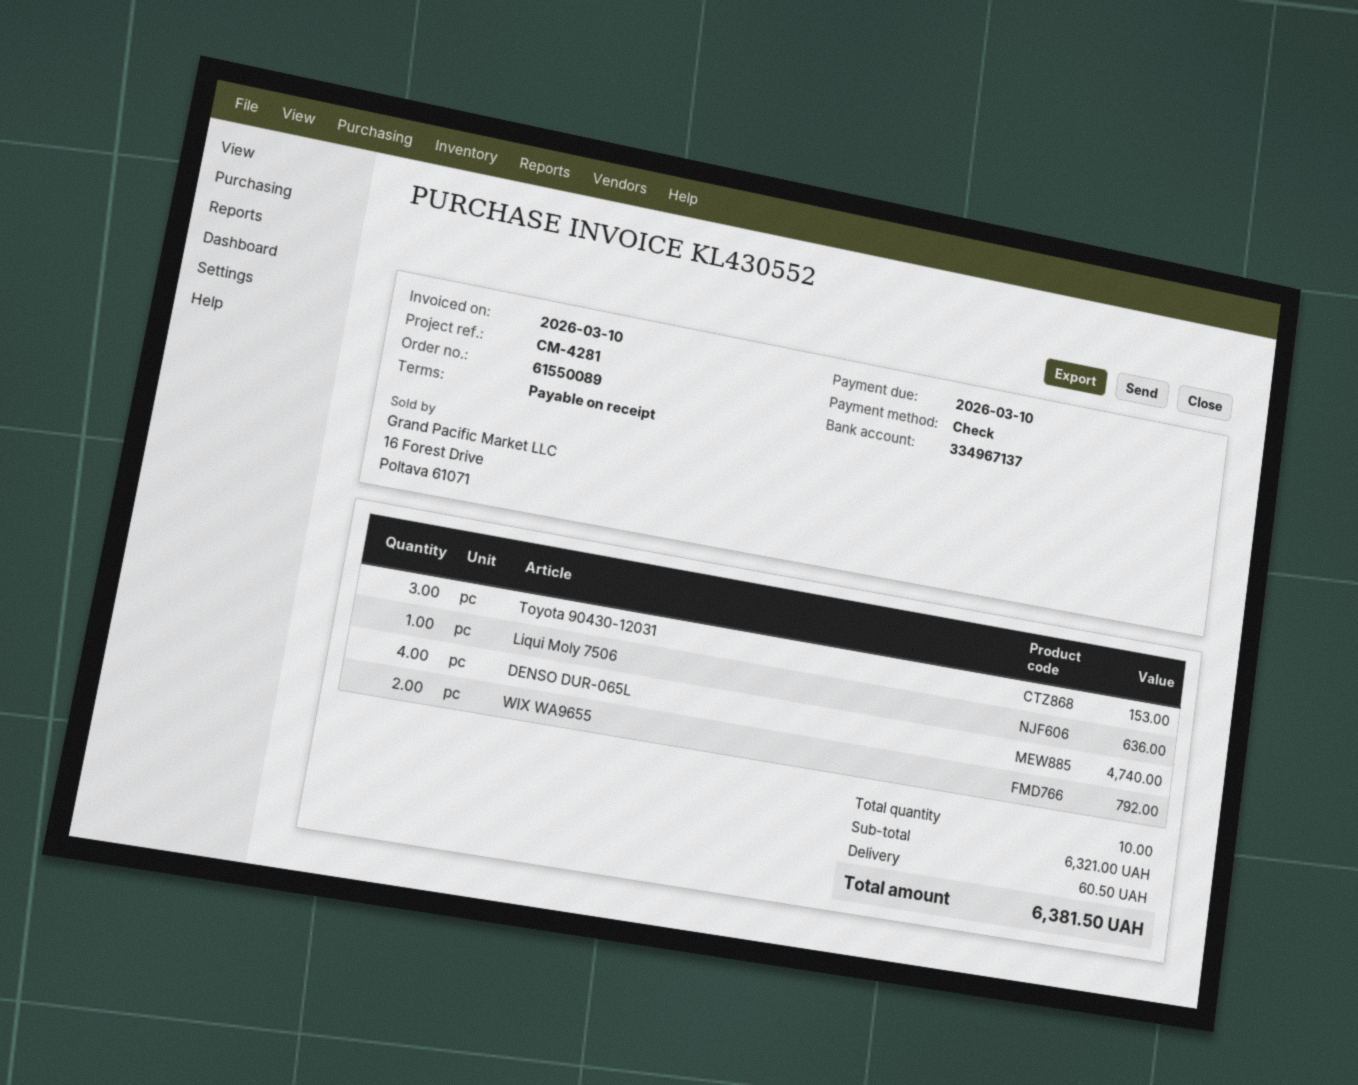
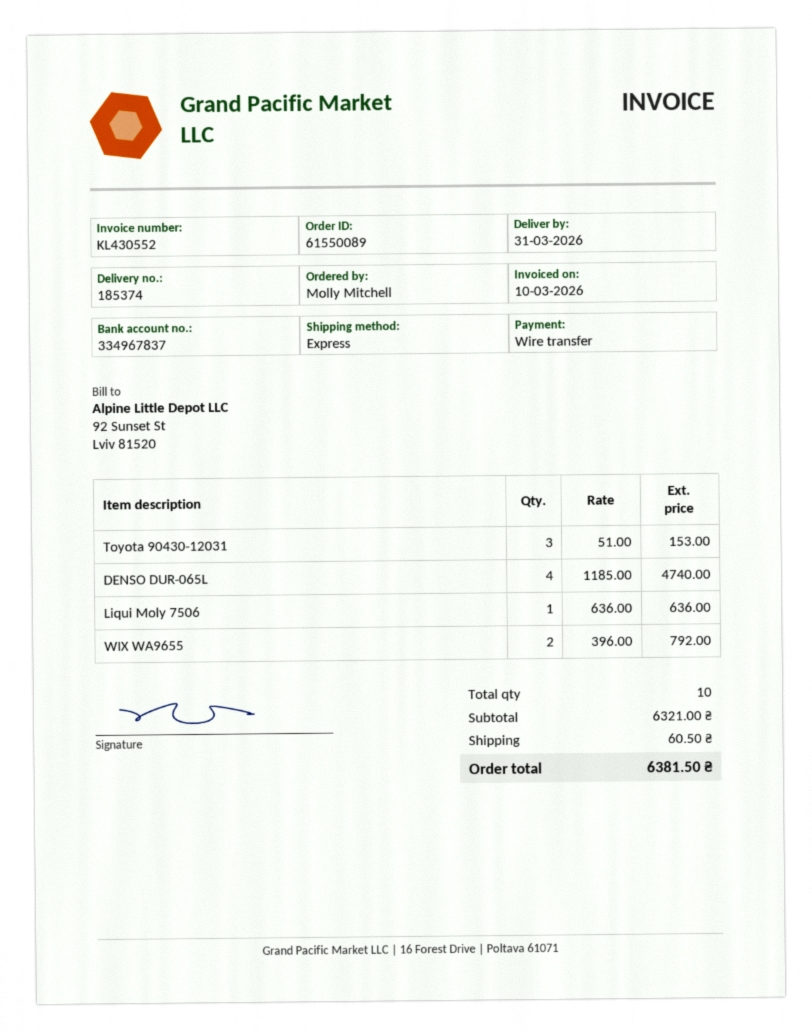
payment method: cheque -> bank transfer
bank account: 334967137 -> 334967837

